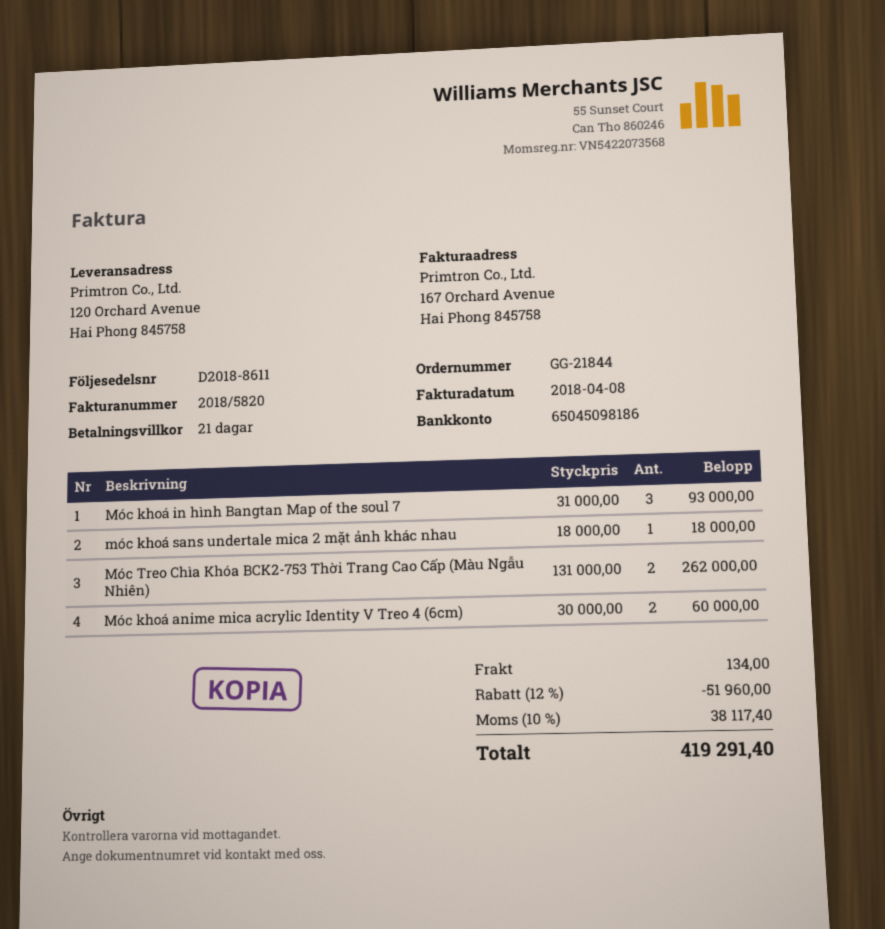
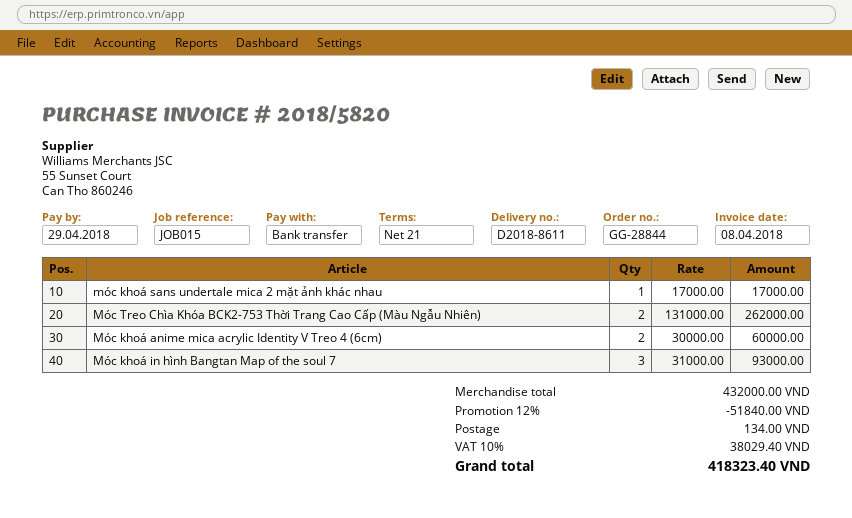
order number: GG-21844 -> GG-28844
móc khoá sans undertale mica 2 mặt ảnh khác nhau: 1 x 18000.00 = 18000.00 -> 1 x 17000.00 = 17000.00
discount: 12% = 51960.00 -> 12% = 51840.00
tax: 10% = 38117.40 -> 10% = 38029.40
total: 419291.40 -> 418323.40

